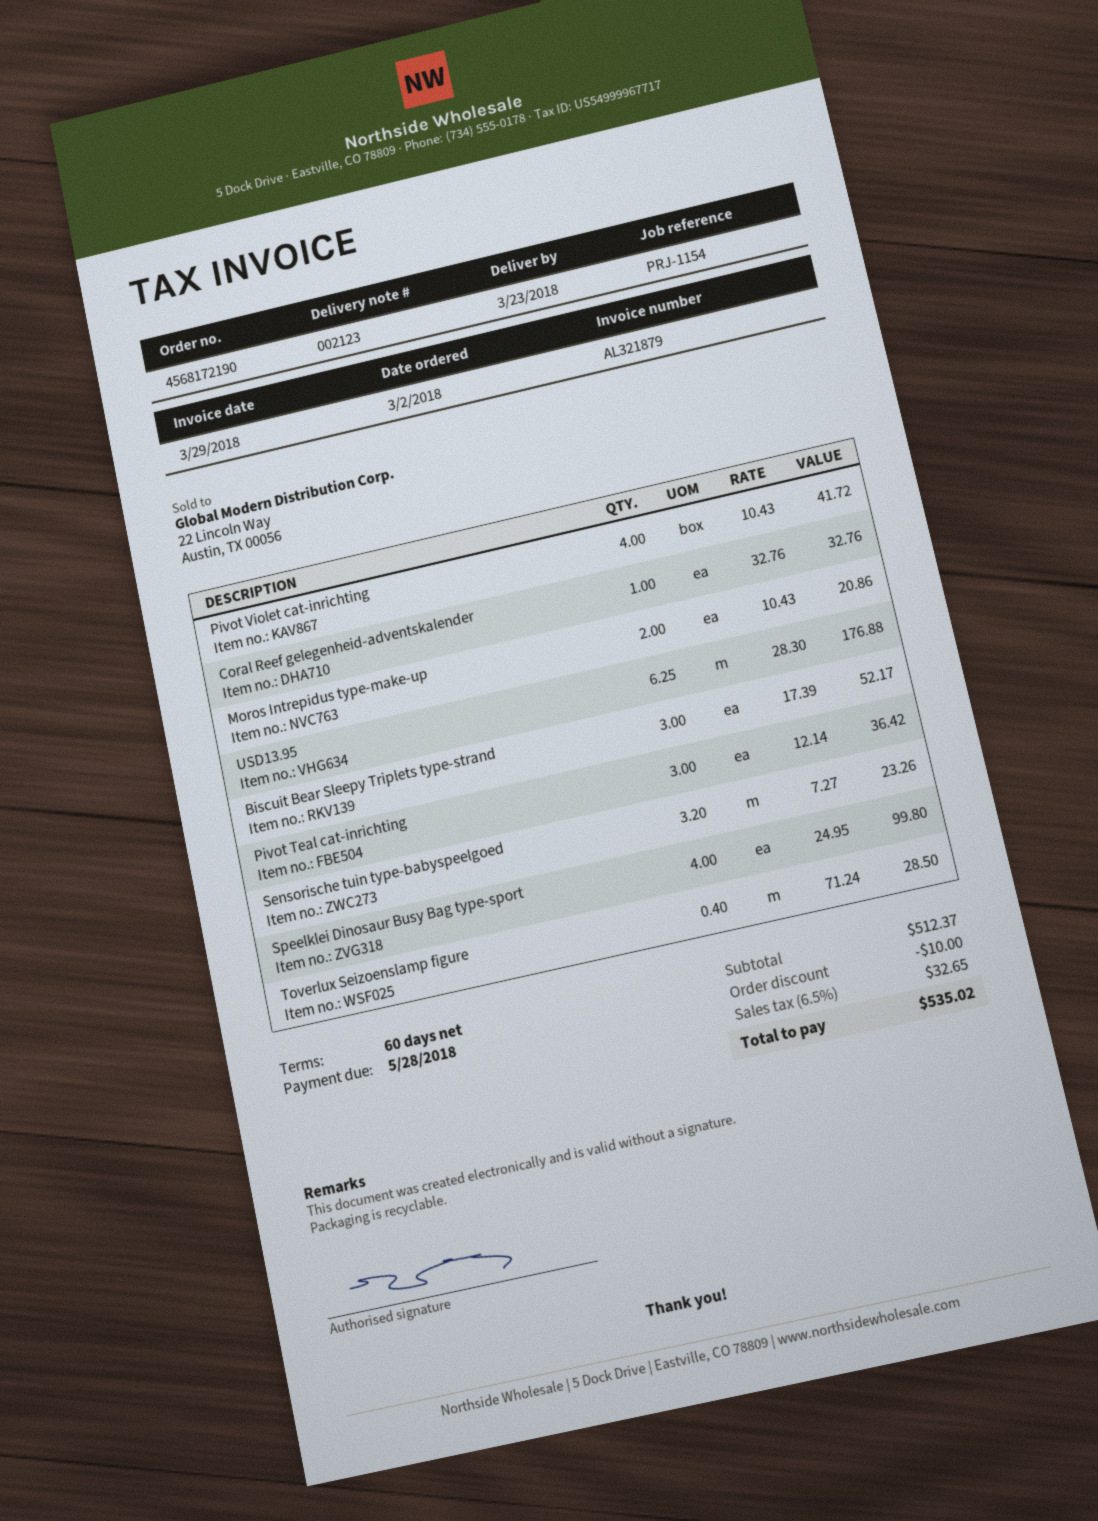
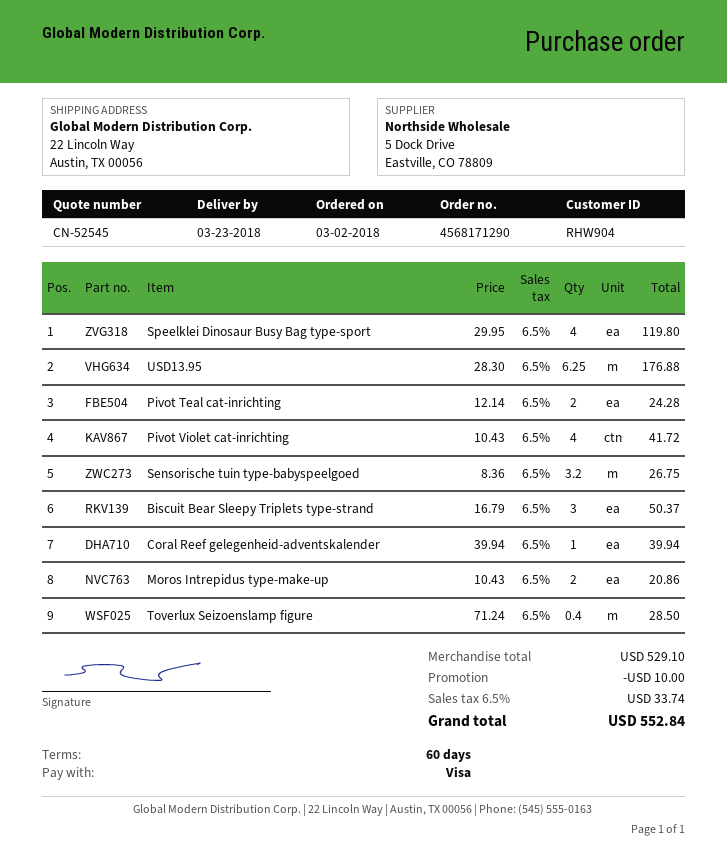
order number: 4568172190 -> 4568171290
Coral Reef gelegenheid-adventskalender: 1 x 32.76 = 32.76 -> 1 x 39.94 = 39.94
Biscuit Bear Sleepy Triplets type-strand: 3 x 17.39 = 52.17 -> 3 x 16.79 = 50.37
Pivot Teal cat-inrichting: 3 x 12.14 = 36.42 -> 2 x 12.14 = 24.28
Sensorische tuin type-babyspeelgoed: 3.2 x 7.27 = 23.26 -> 3.2 x 8.36 = 26.75
Speelklei Dinosaur Busy Bag type-sport: 4 x 24.95 = 99.80 -> 4 x 29.95 = 119.80
subtotal: 512.37 -> 529.10
tax: 6.5% = 32.65 -> 6.5% = 33.74
total: 535.02 -> 552.84

